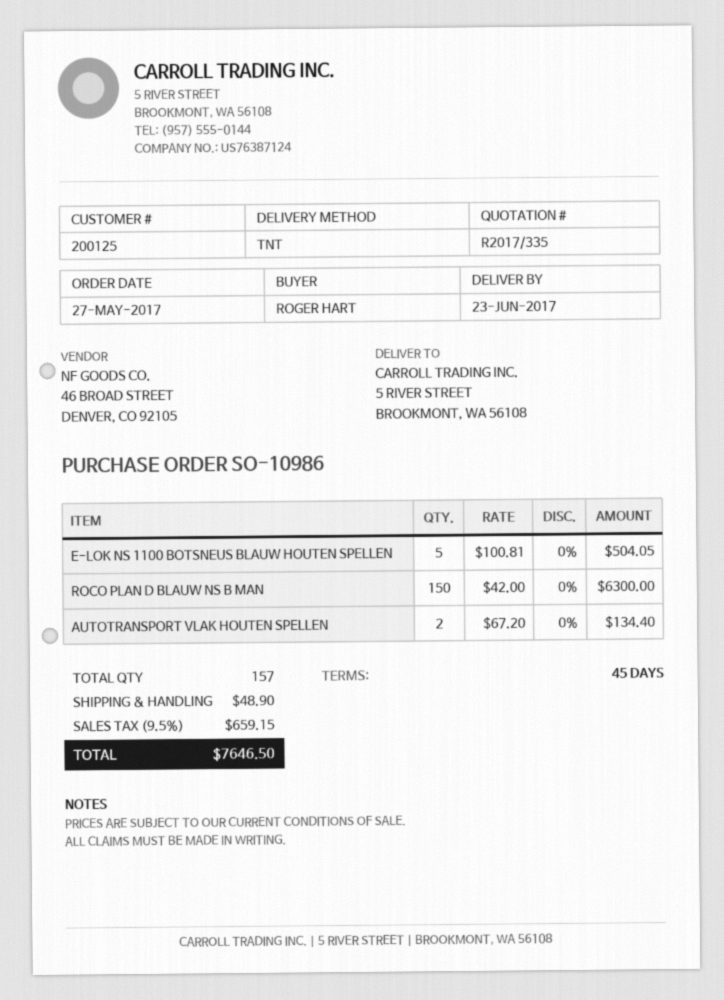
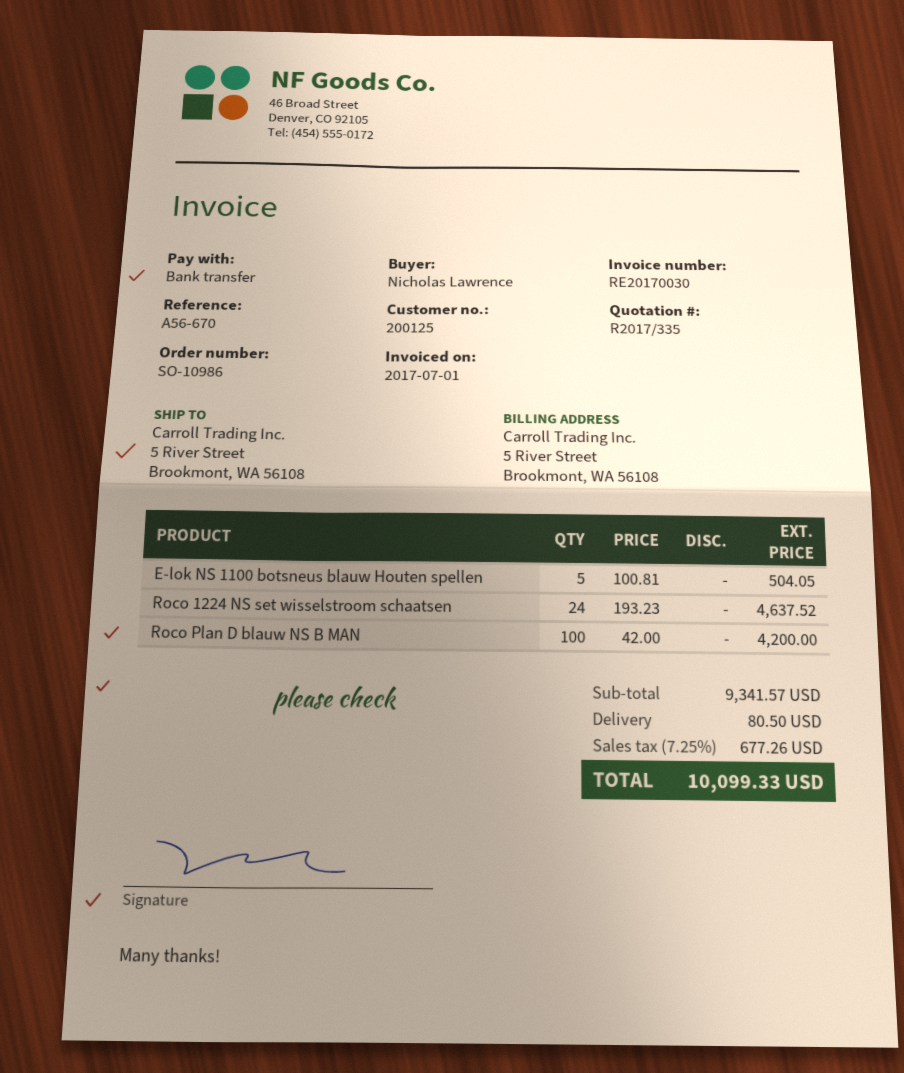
ordered by: ROGER HART -> Nicholas Lawrence
ROCO PLAN D BLAUW NS B MAN: 150 x 42.00 = 6300.00 -> 100 x 42.00 = 4200.00
AUTOTRANSPORT VLAK HOUTEN SPELLEN: 2 x 67.20 = 134.40 -> none
Roco 1224 NS set wisselstroom schaatsen: none -> 24 x 193.23 = 4637.52
shipping: 48.90 -> 80.50
tax: 9.5% = 659.15 -> 7.25% = 677.26
total: 7646.50 -> 10099.33

